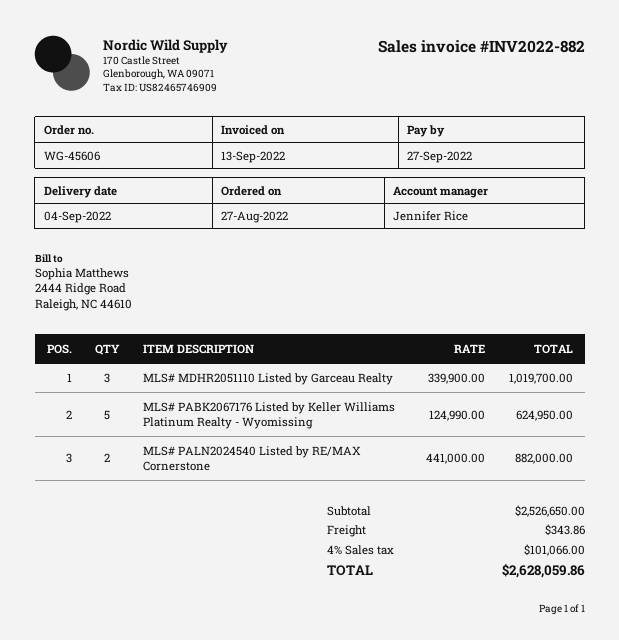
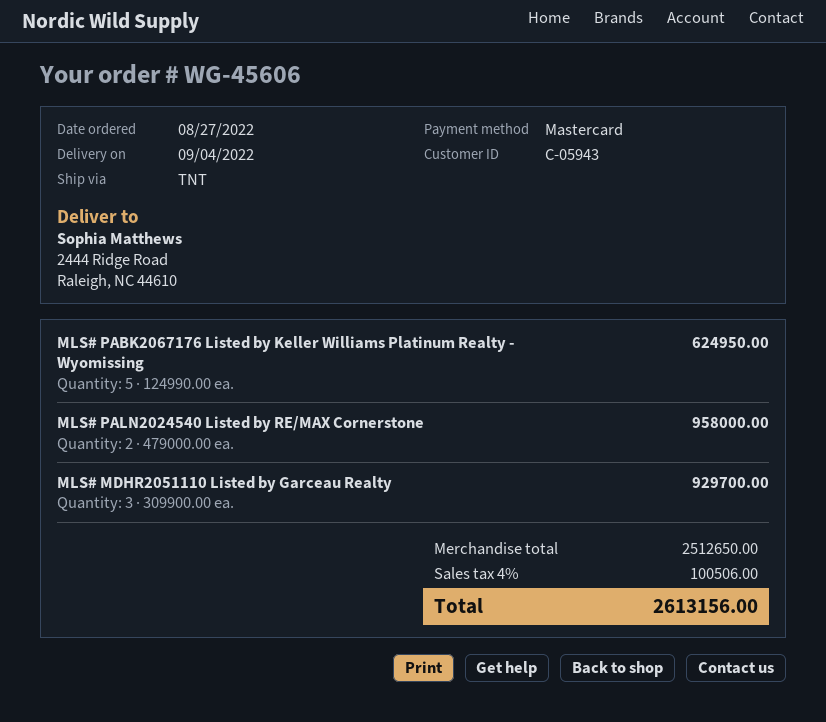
MLS# MDHR2051110 Listed by Garceau Realty: 3 x 339900.00 = 1019700.00 -> 3 x 309900.00 = 929700.00
MLS# PALN2024540 Listed by RE/MAX Cornerstone: 2 x 441000.00 = 882000.00 -> 2 x 479000.00 = 958000.00
subtotal: 2526650.00 -> 2512650.00
shipping: 343.86 -> none
tax: 4% = 101066.00 -> 4% = 100506.00
total: 2628059.86 -> 2613156.00

